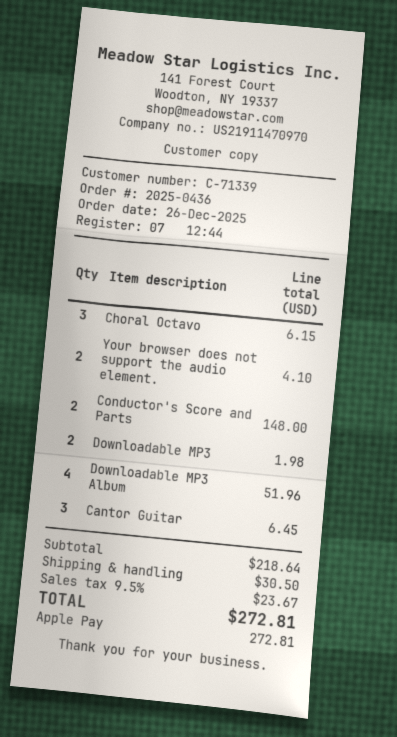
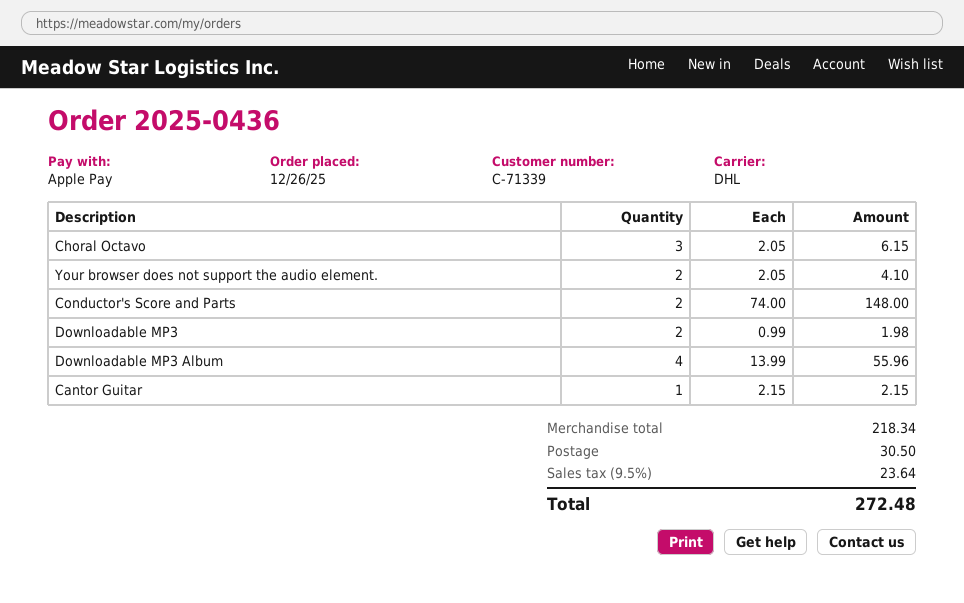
Downloadable MP3 Album: 4 for 51.96 -> 4 for 55.96
Cantor Guitar: 3 for 6.45 -> 1 for 2.15
subtotal: 218.64 -> 218.34
tax: 9.5% = 23.67 -> 9.5% = 23.64
total: 272.81 -> 272.48

